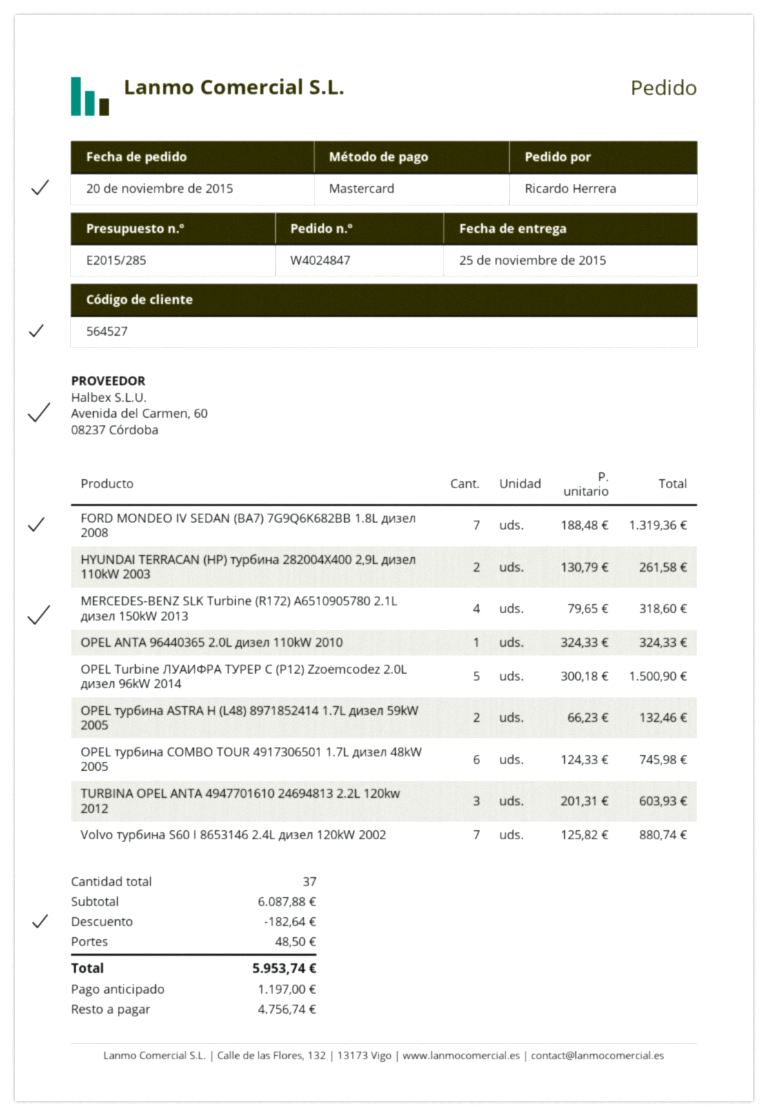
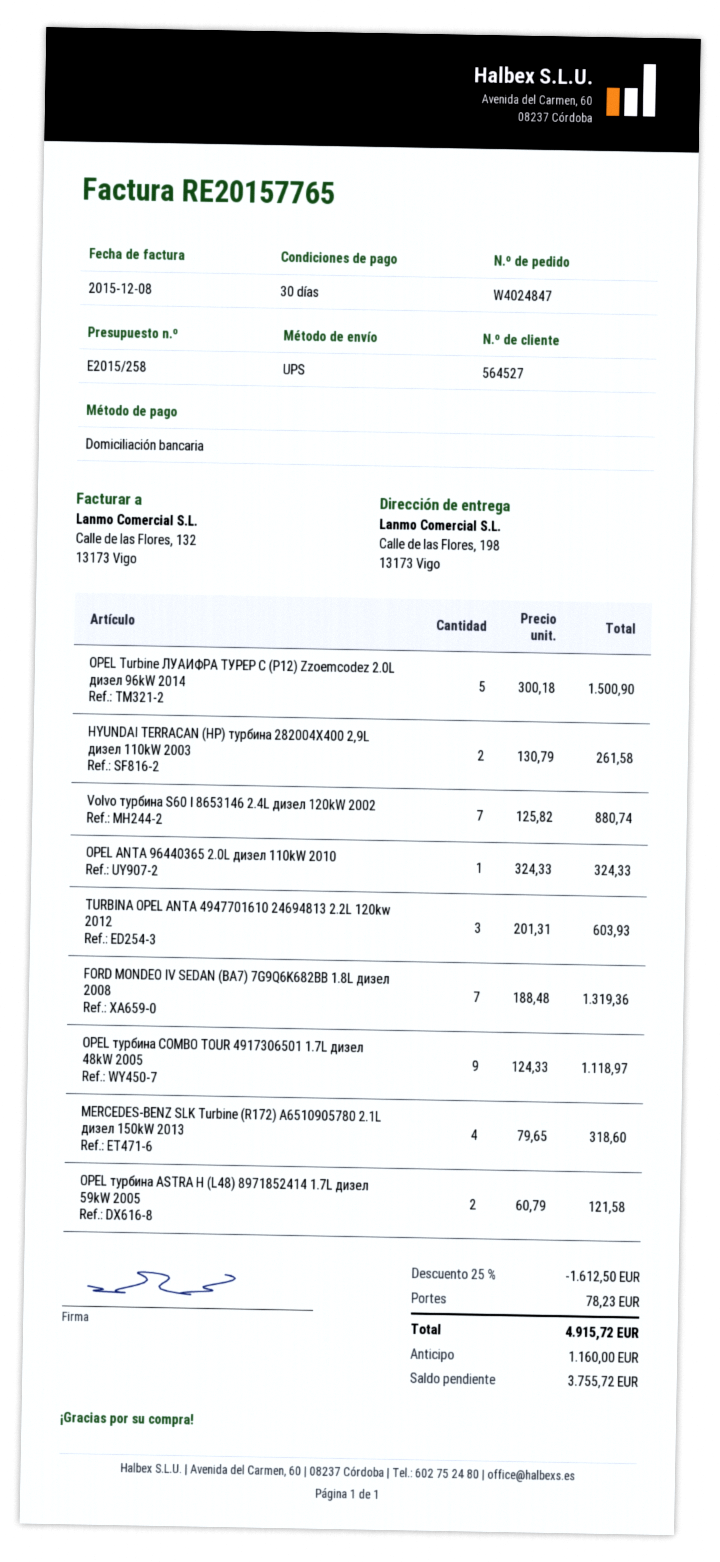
quote number: E2015/285 -> E2015/258
payment method: Mastercard -> direct debit
OPEL турбина ASTRA H (L48) 8971852414 1.7L дизел 59kW 2005: 2 x 66.23 = 132.46 -> 2 x 60.79 = 121.58
OPEL турбина COMBO TOUR 4917306501 1.7L дизел 48kW 2005: 6 x 124.33 = 745.98 -> 9 x 124.33 = 1118.97
discount: 182.64 -> 1612.50
shipping: 48.50 -> 78.23
total: 5953.74 -> 4915.72
deposit: 1197.00 -> 1160.00
balance: 4756.74 -> 3755.72

